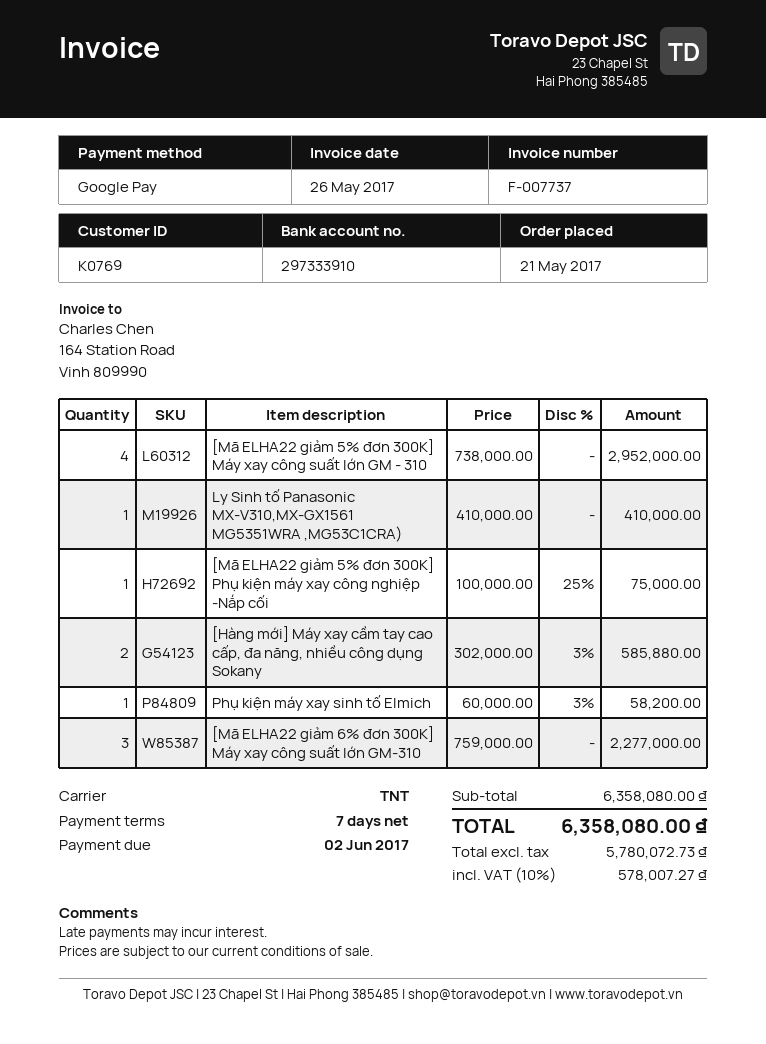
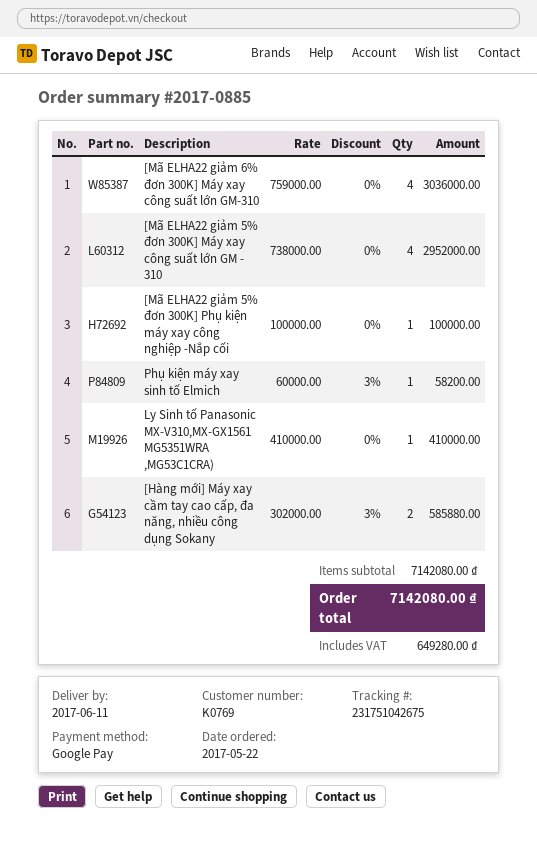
order date: 2017-05-21 -> 2017-05-22
[Mã ELHA22 giảm 5% đơn 300K] Phụ kiện máy xay công nghiệp -Nắp cối: 1 x 100000.00 - 25% = 75000.00 -> 1 x 100000.00 = 100000.00
[Mã ELHA22 giảm 6% đơn 300K] Máy xay công suất lớn GM-310: 3 x 759000.00 = 2277000.00 -> 4 x 759000.00 = 3036000.00
subtotal: 6358080.00 -> 7142080.00
tax: 578007.27 -> 649280.00
total: 6358080.00 -> 7142080.00

